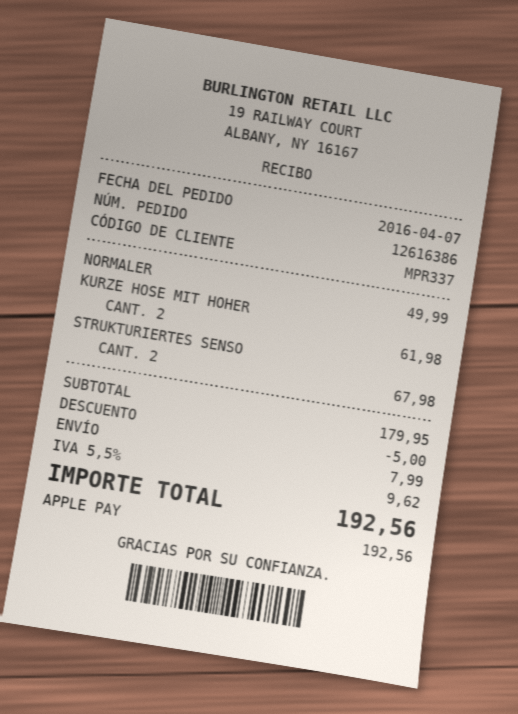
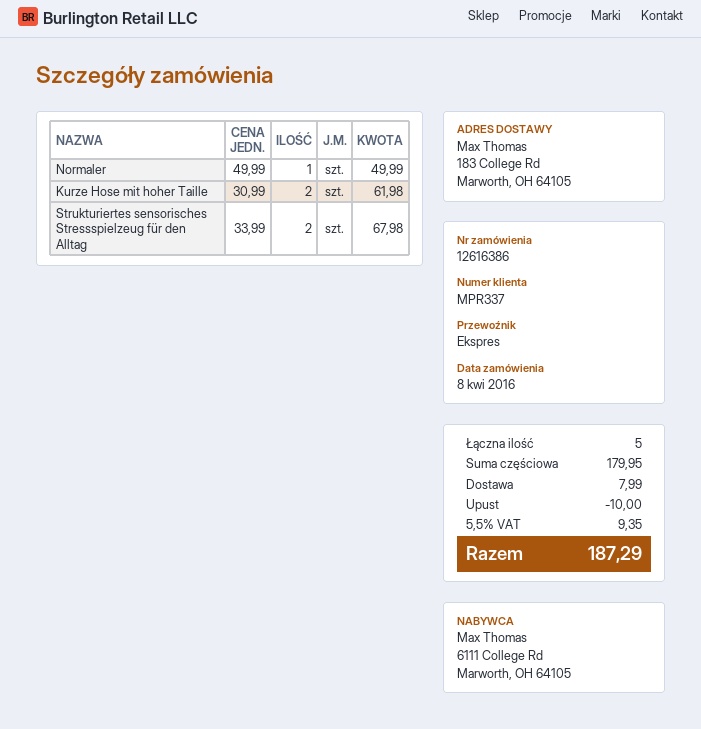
order date: 2016-04-07 -> 2016-04-08
discount: 5.00 -> 10.00
tax: 5.5% = 9.62 -> 5.5% = 9.35
total: 192.56 -> 187.29

